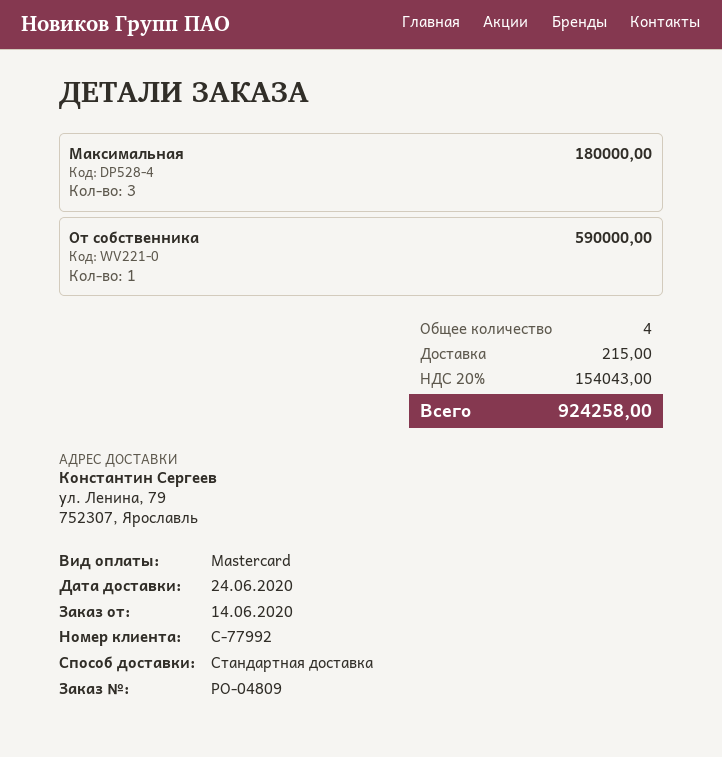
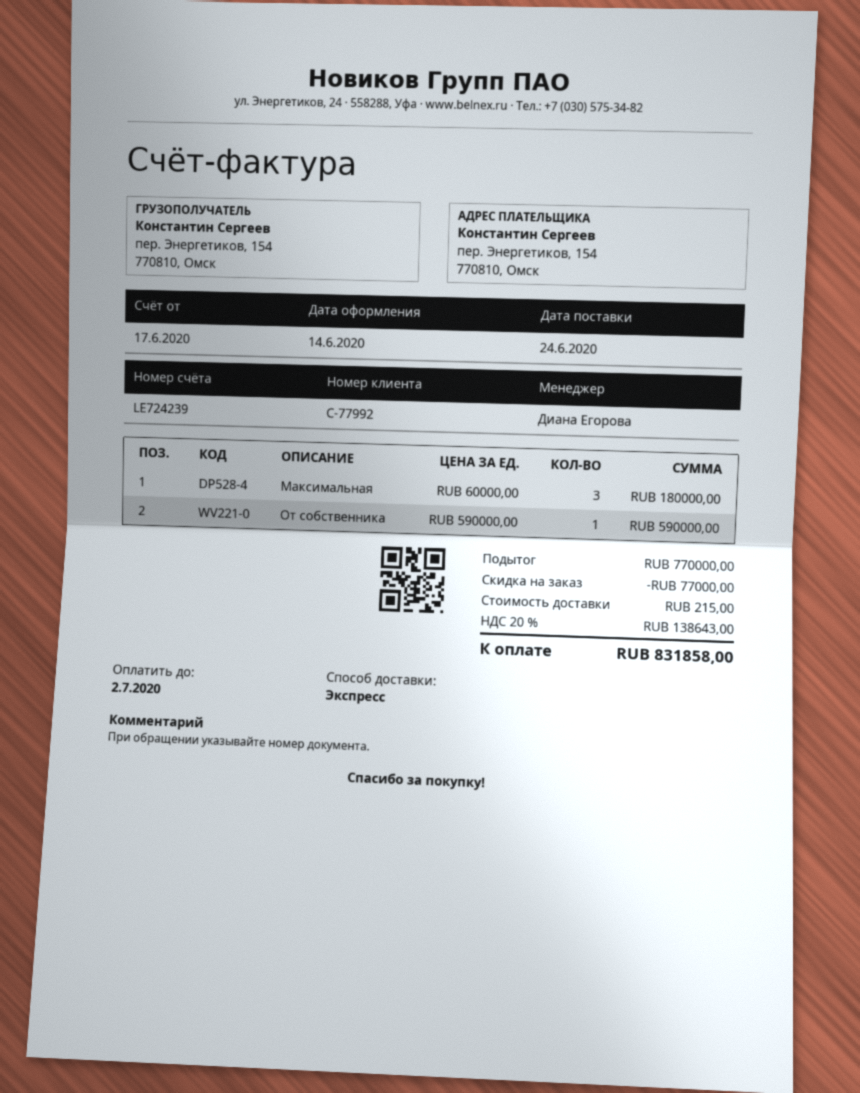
shipping method: standard -> express
ship to: ул. Ленина, 79, 752307, Ярославль -> пер. Энергетиков, 154, 770810, Омск
discount: none -> 77000.00
tax: 20% = 154043.00 -> 20% = 138643.00
total: 924258.00 -> 831858.00

